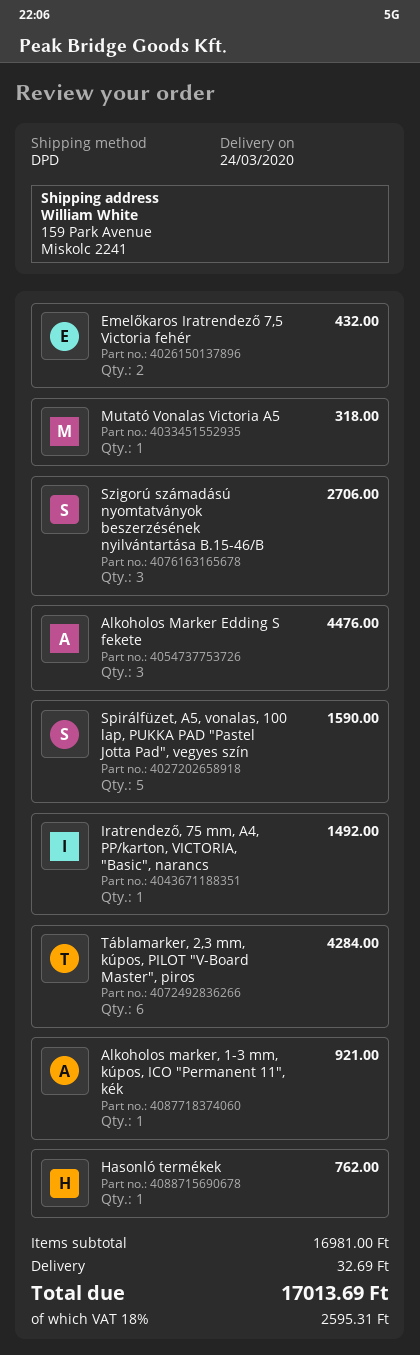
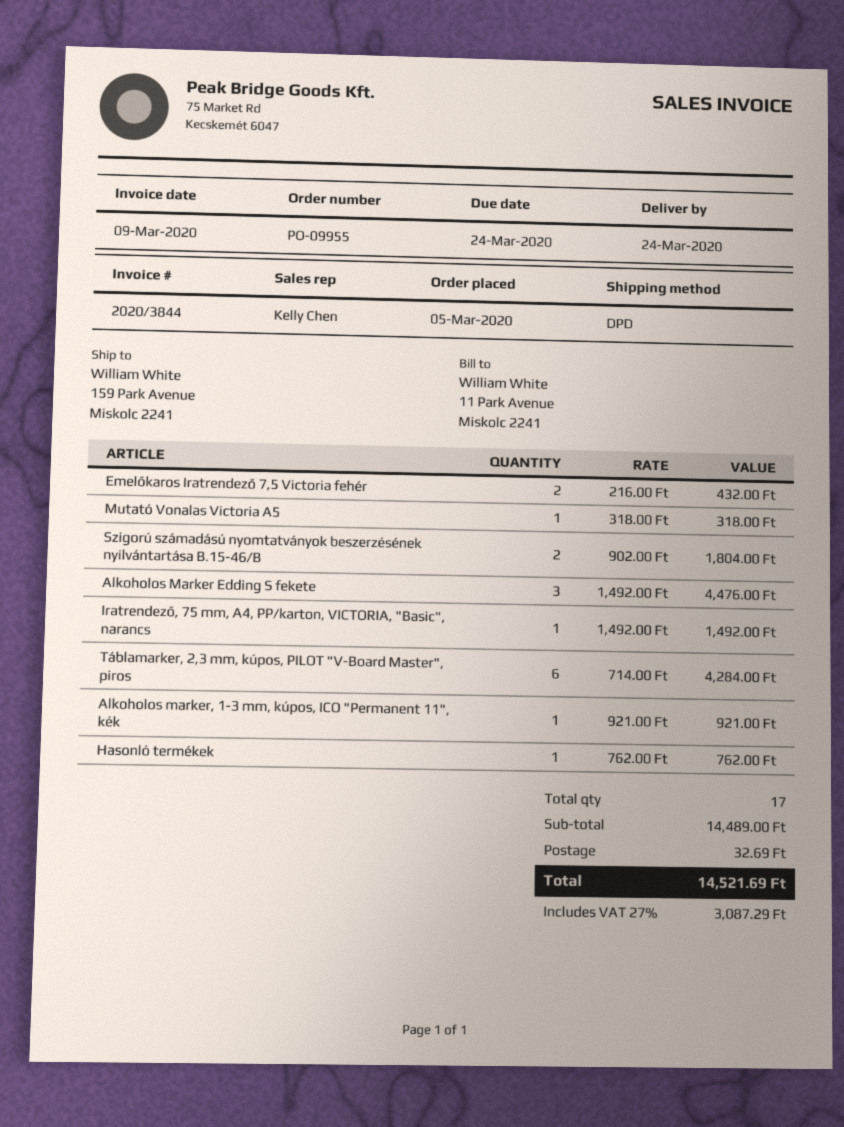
Szigorú számadású nyomtatványok beszerzésének nyilvántartása B.15-46/B: 3 for 2706.00 -> 2 for 1804.00
Spirálfüzet, A5, vonalas, 100 lap, PUKKA PAD "Pastel Jotta Pad", vegyes szín: 5 for 1590.00 -> none
subtotal: 16981.00 -> 14489.00
tax: 18% = 2595.31 -> 27% = 3087.29
total: 17013.69 -> 14521.69

